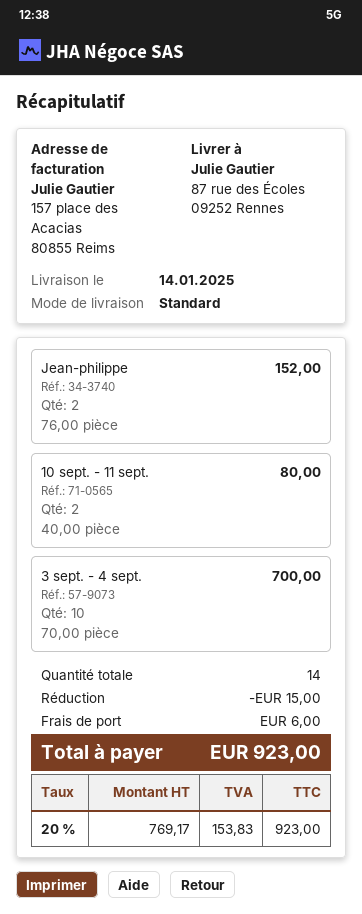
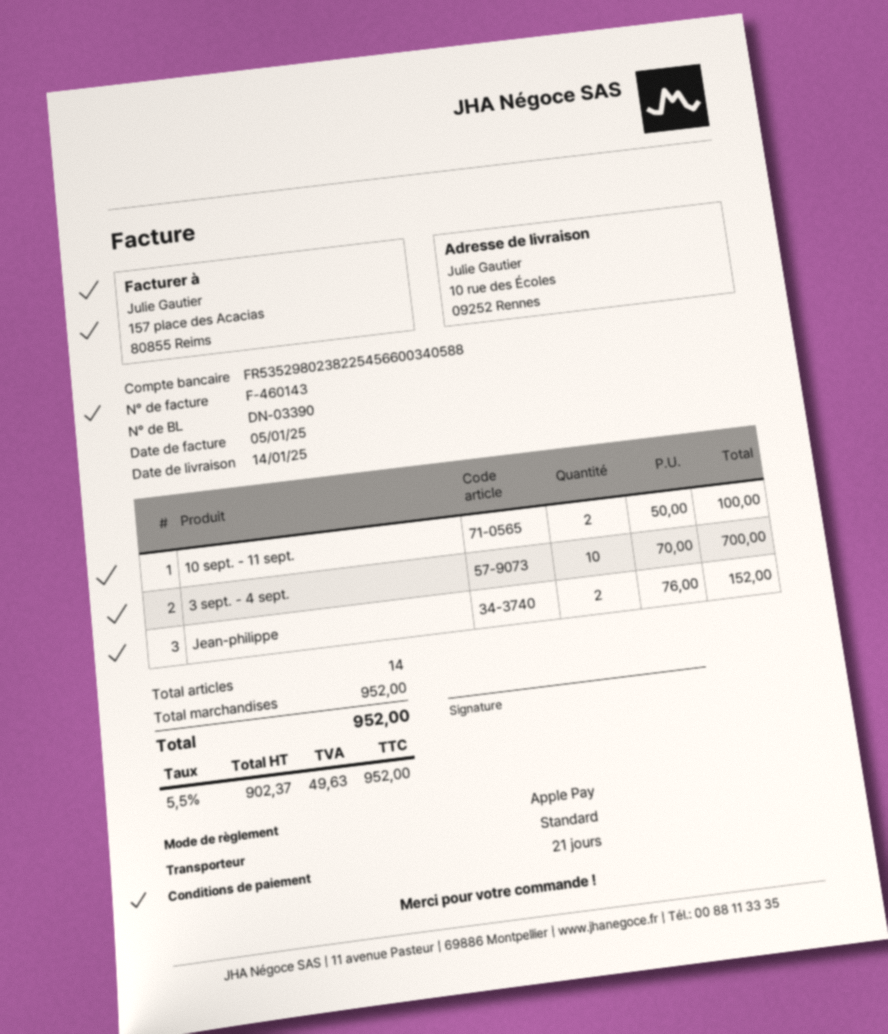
ship to: 87 rue des Écoles, 09252 Rennes -> 10 rue des Écoles, 09252 Rennes
10 sept. - 11 sept.: 2 x 40.00 = 80.00 -> 2 x 50.00 = 100.00
discount: 15.00 -> none
shipping: 6.00 -> none
net: 769.17 -> 902.37
tax: 20% = 153.83 -> 5.5% = 49.63
total: 923.00 -> 952.00

